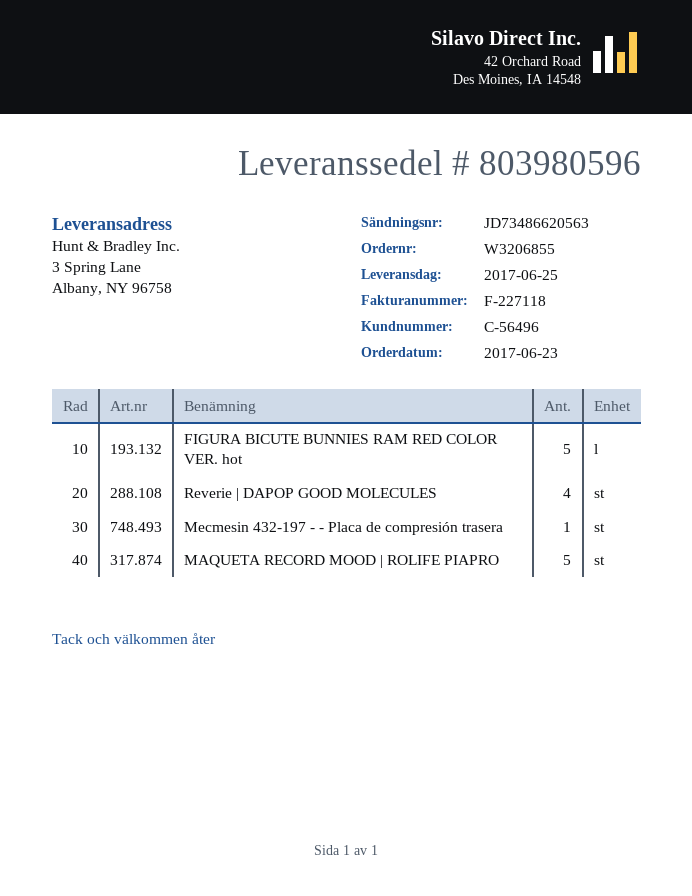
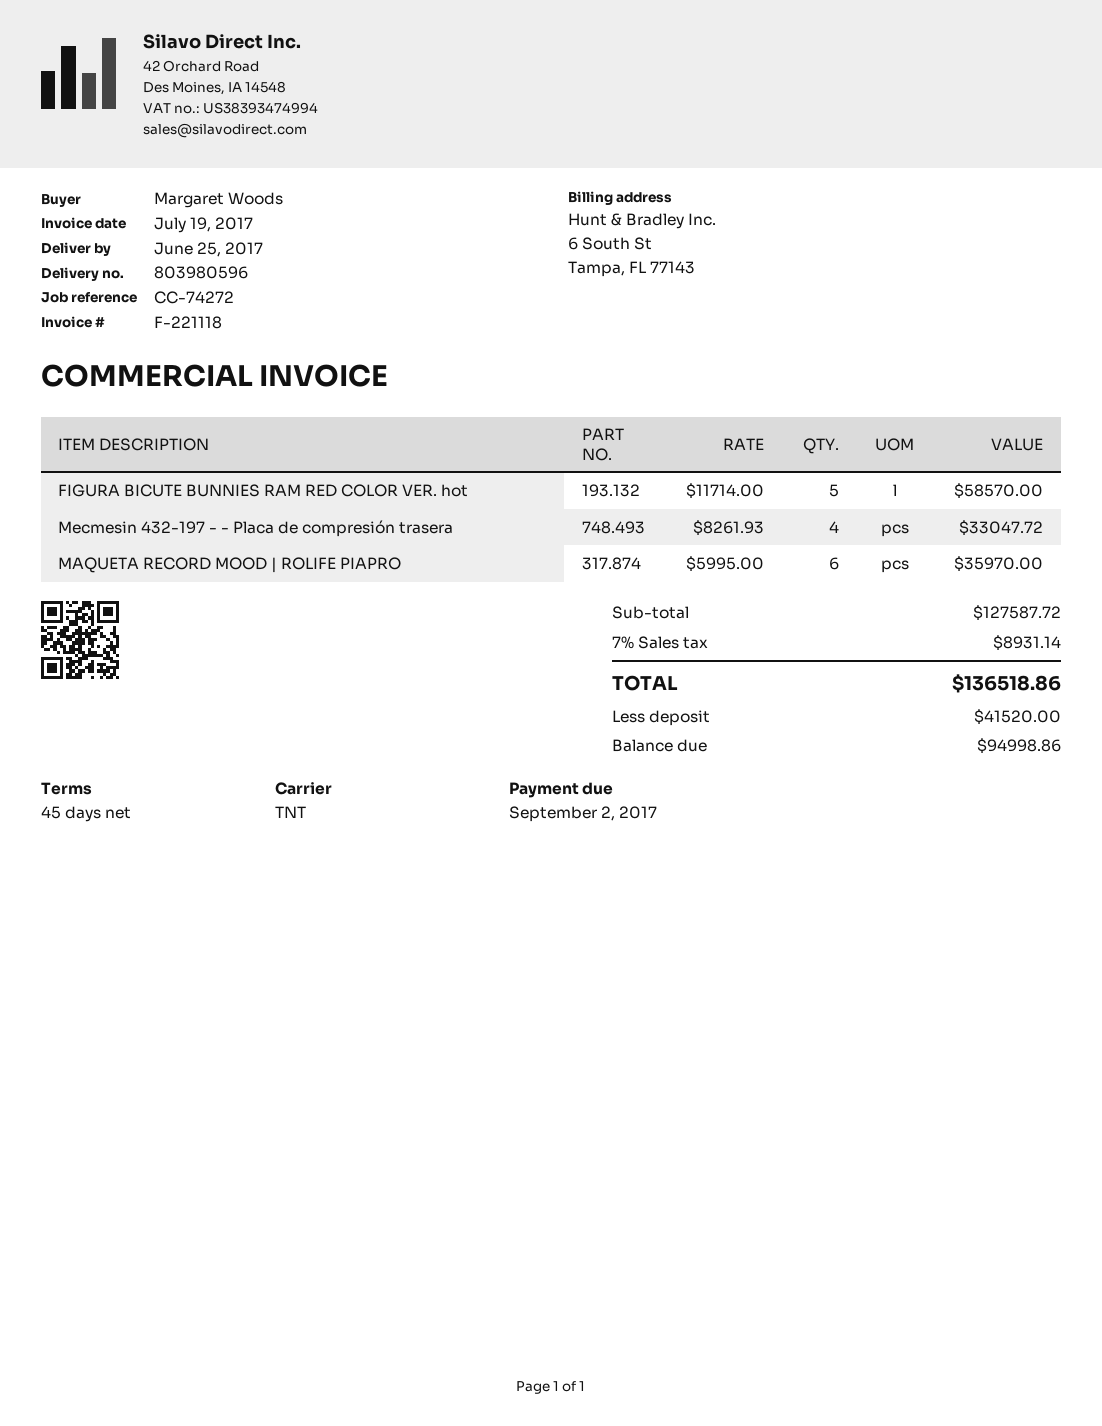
invoice number: F-227118 -> F-221118
Reverie | DAPOP GOOD MOLECULES: 4 -> none
Mecmesin 432-197 - - Placa de compresión trasera: 1 -> 4
MAQUETA RECORD MOOD | ROLIFE PIAPRO: 5 -> 6

